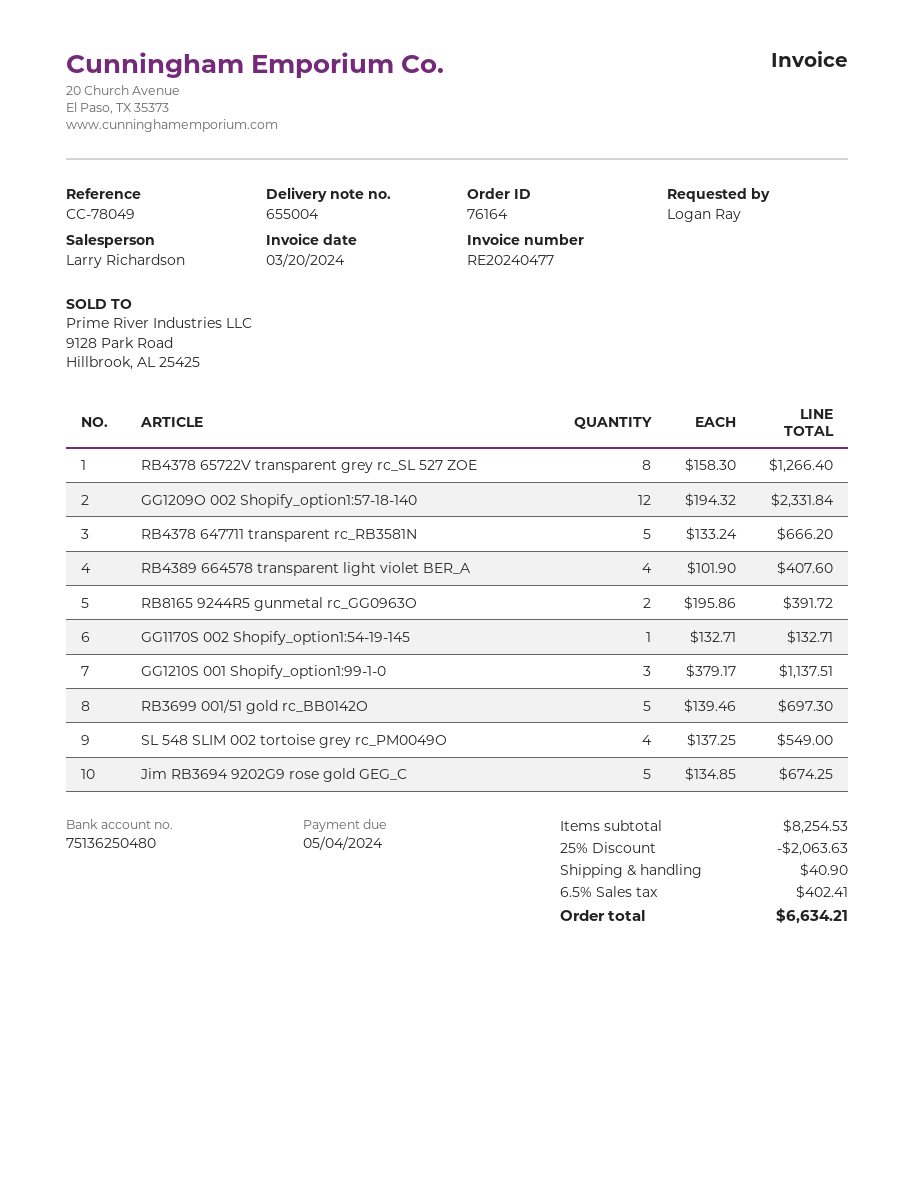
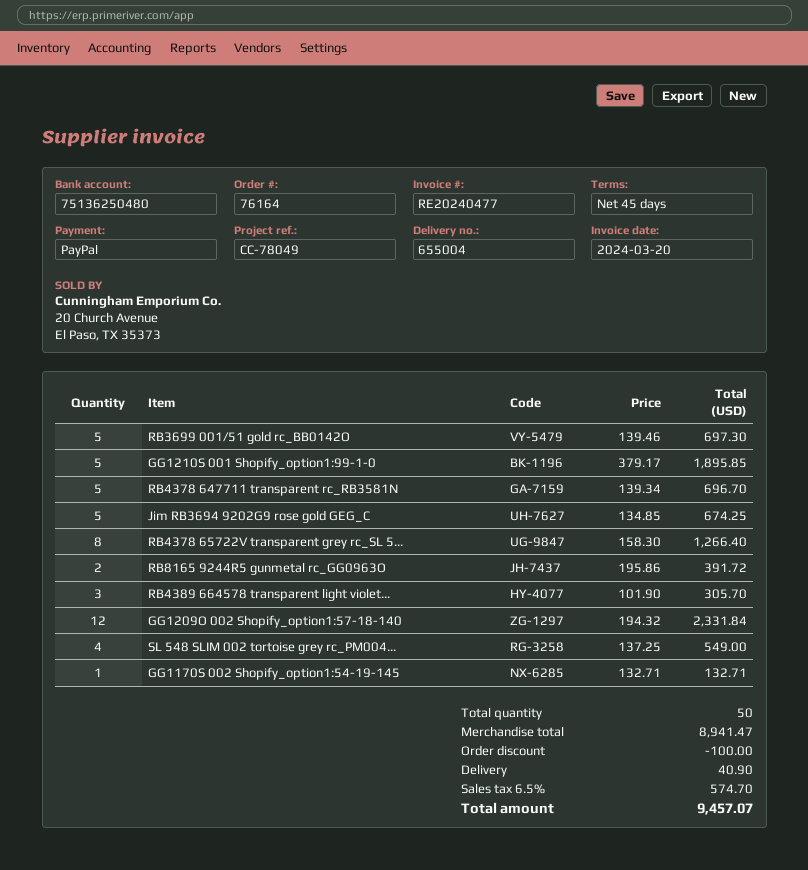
RB4378 647711 transparent rc_RB3581N: 5 x 133.24 = 666.20 -> 5 x 139.34 = 696.70
RB4389 664578 transparent light violet BER_A: 4 x 101.90 = 407.60 -> 3 x 101.90 = 305.70
GG1210S 001 Shopify_option1:99-1-0: 3 x 379.17 = 1137.51 -> 5 x 379.17 = 1895.85
subtotal: 8254.53 -> 8941.47
discount: 2063.63 -> 100.00
tax: 6.5% = 402.41 -> 6.5% = 574.70
total: 6634.21 -> 9457.07

